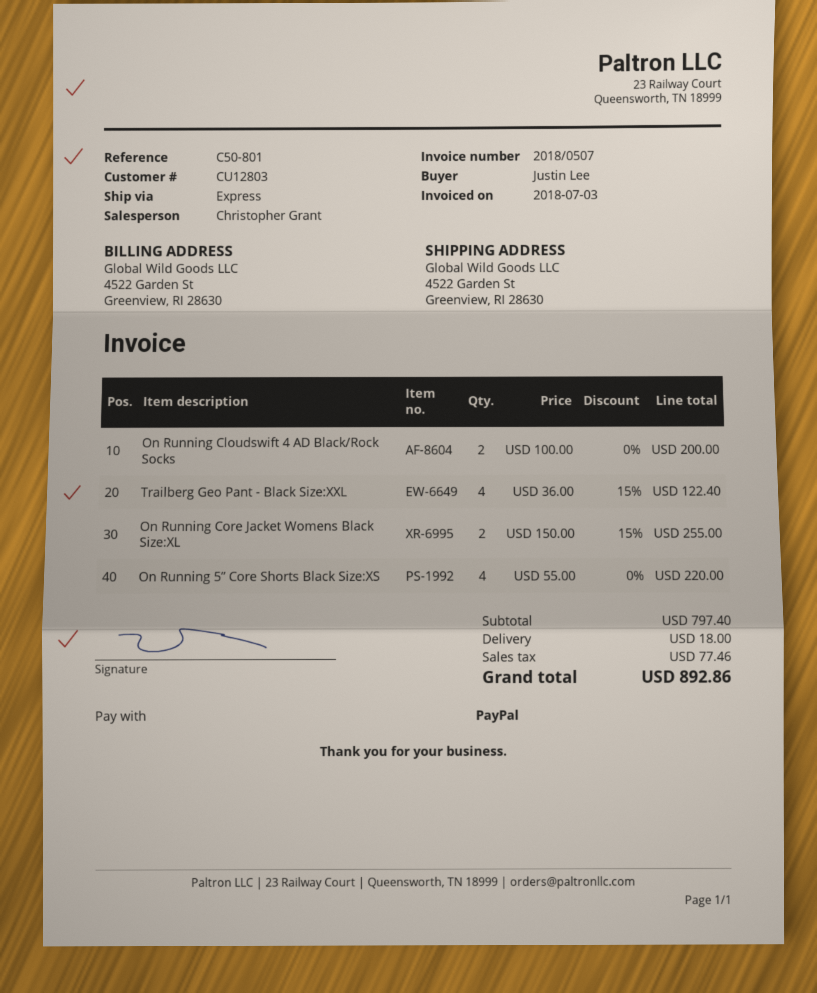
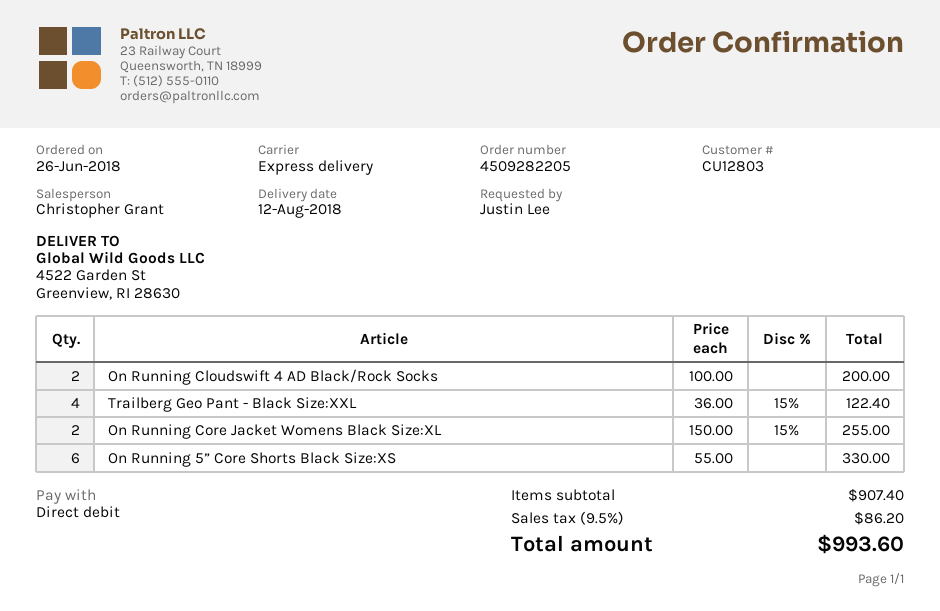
payment method: PayPal -> direct debit
On Running 5” Core Shorts Black Size:XS: 4 x 55.00 = 220.00 -> 6 x 55.00 = 330.00
subtotal: 797.40 -> 907.40
shipping: 18.00 -> none
tax: 77.46 -> 86.20
total: 892.86 -> 993.60

